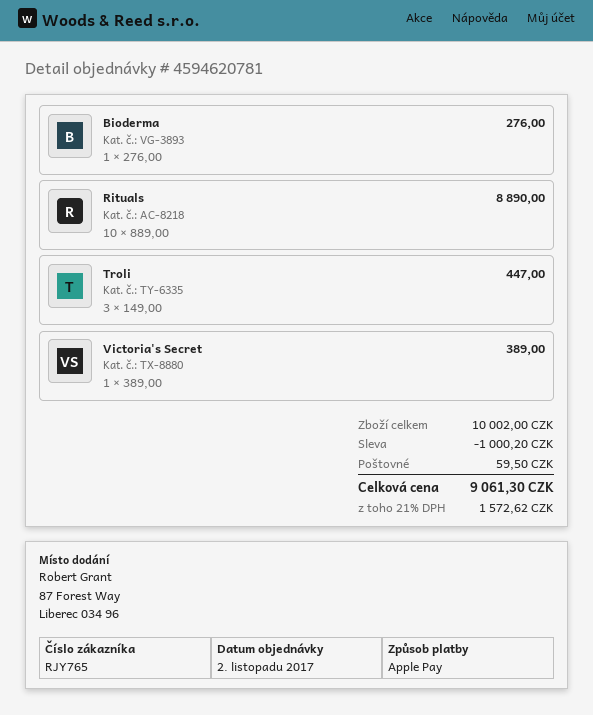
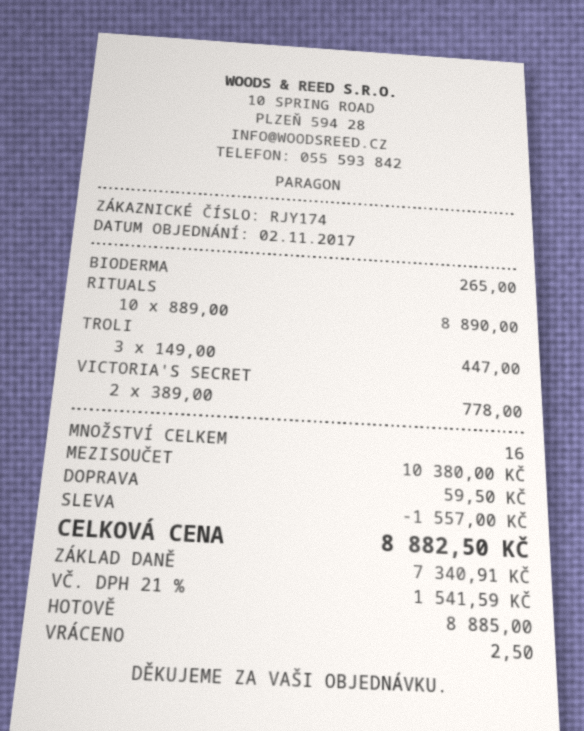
customer number: RJY765 -> RJY174
payment method: Apple Pay -> cash
Bioderma: 1 x 276.00 = 276.00 -> 1 x 265.00 = 265.00
Victoria's Secret: 1 x 389.00 = 389.00 -> 2 x 389.00 = 778.00
subtotal: 10002.00 -> 10380.00
discount: 1000.20 -> 1557.00
tax: 21% = 1572.62 -> 21% = 1541.59
total: 9061.30 -> 8882.50

